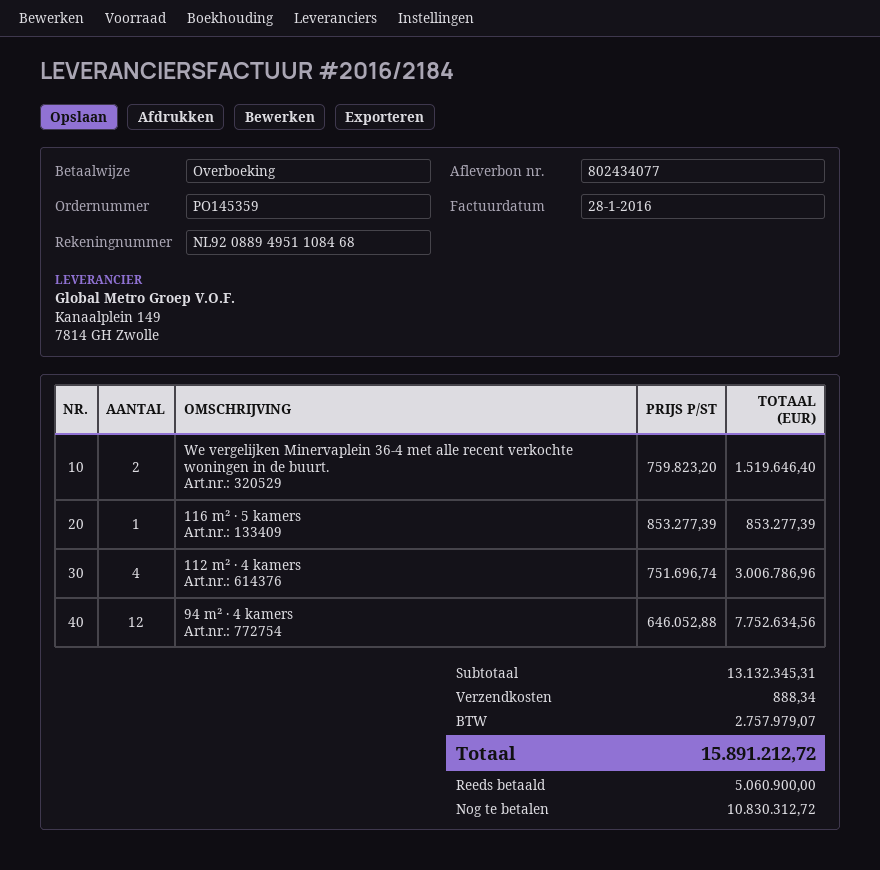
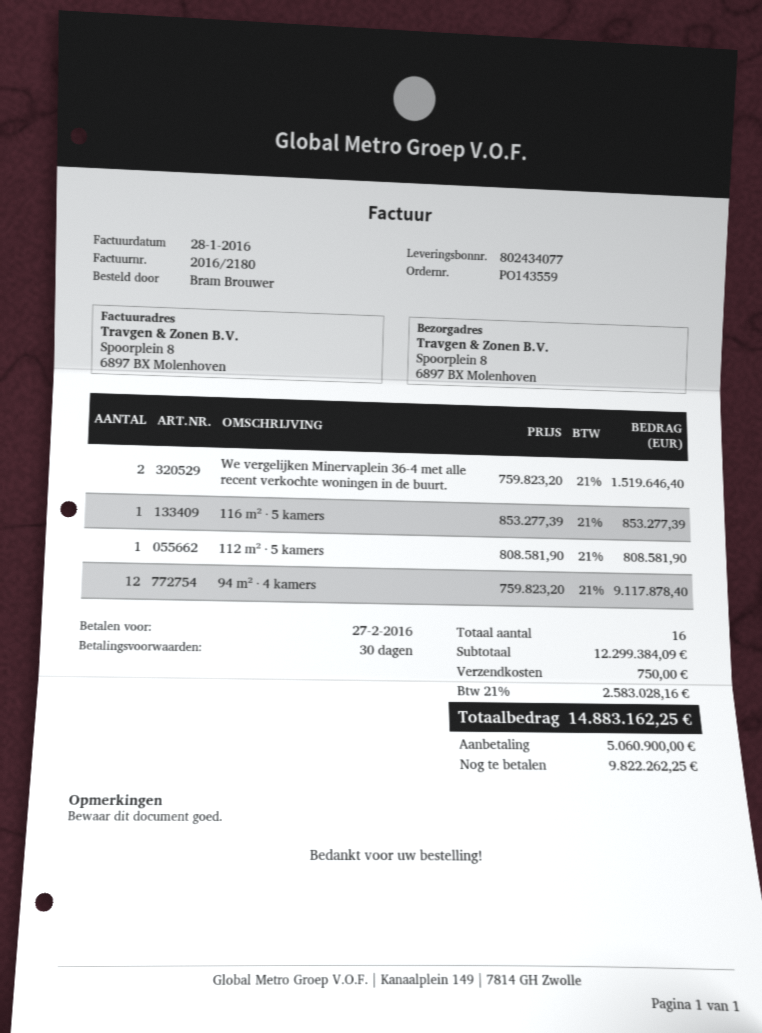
order number: PO145359 -> PO143559
invoice number: 2016/2184 -> 2016/2180
112 m² · 4 kamers: 4 x 751696.74 = 3006786.96 -> none
94 m² · 4 kamers: 12 x 646052.88 = 7752634.56 -> 12 x 759823.20 = 9117878.40
112 m² · 5 kamers: none -> 1 x 808581.90 = 808581.90
subtotal: 13132345.31 -> 12299384.09
shipping: 888.34 -> 750.00
tax: 2757979.07 -> 2583028.16
total: 15891212.72 -> 14883162.25
balance: 10830312.72 -> 9822262.25

